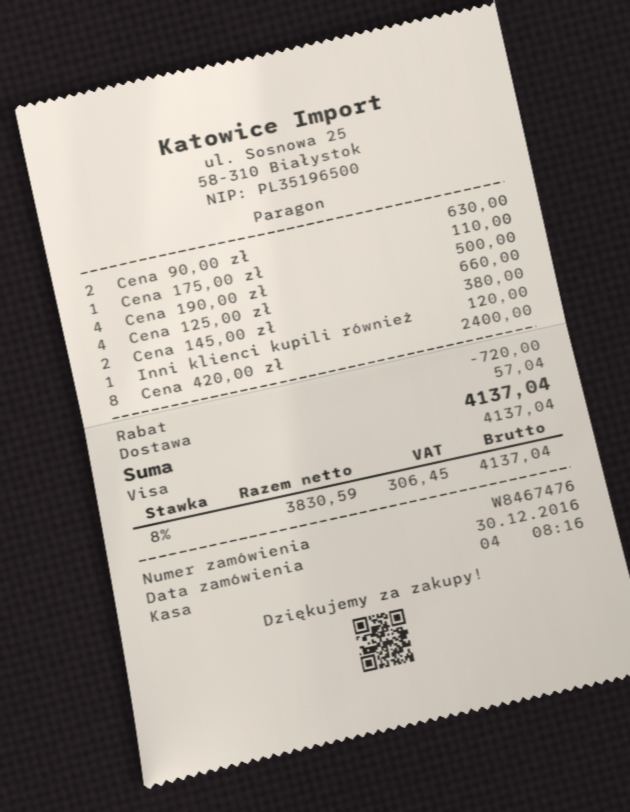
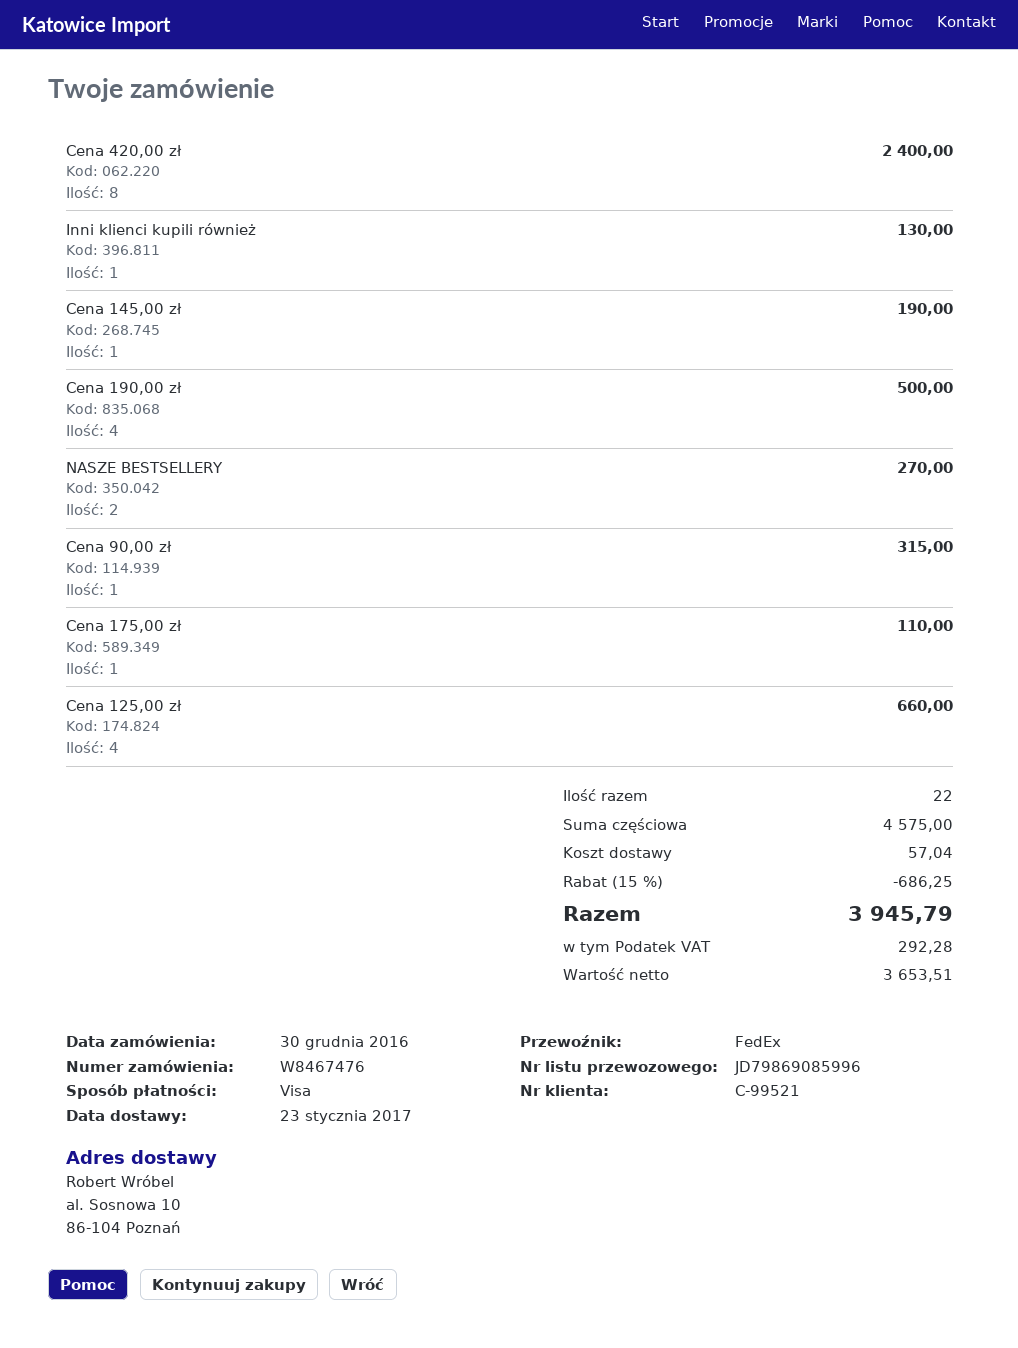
Cena 90,00 zł: 2 for 630.00 -> 1 for 315.00
Cena 145,00 zł: 2 for 380.00 -> 1 for 190.00
Inni klienci kupili również: 1 for 120.00 -> 1 for 130.00
NASZE BESTSELLERY: none -> 2 for 270.00
discount: 720.00 -> 686.25
net: 3830.59 -> 3653.51
tax: 306.45 -> 292.28
total: 4137.04 -> 3945.79

